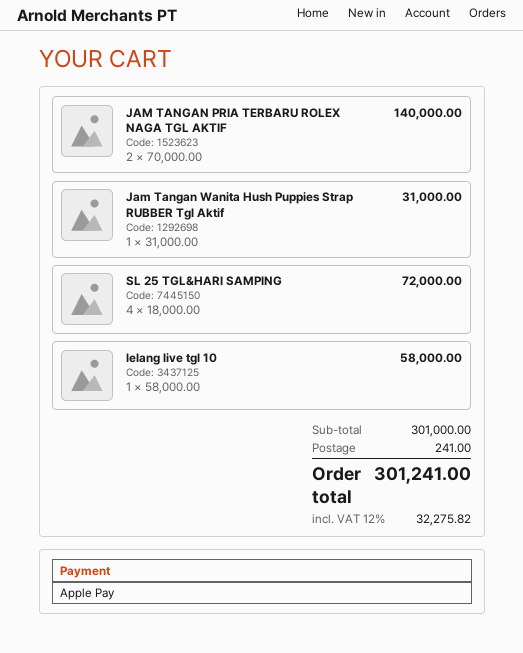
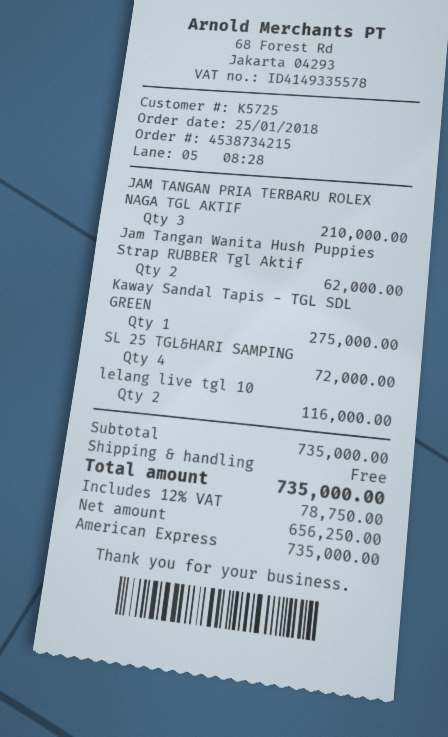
payment method: Apple Pay -> American Express
JAM TANGAN PRIA TERBARU ROLEX NAGA TGL AKTIF: 2 for 140000.00 -> 3 for 210000.00
Jam Tangan Wanita Hush Puppies Strap RUBBER Tgl Aktif: 1 for 31000.00 -> 2 for 62000.00
lelang live tgl 10: 1 for 58000.00 -> 2 for 116000.00
Kaway Sandal Tapis - TGL SDL GREEN: none -> 1 for 275000.00
subtotal: 301000.00 -> 735000.00
shipping: 241.00 -> 0.00
tax: 12% = 32275.82 -> 12% = 78750.00
total: 301241.00 -> 735000.00

